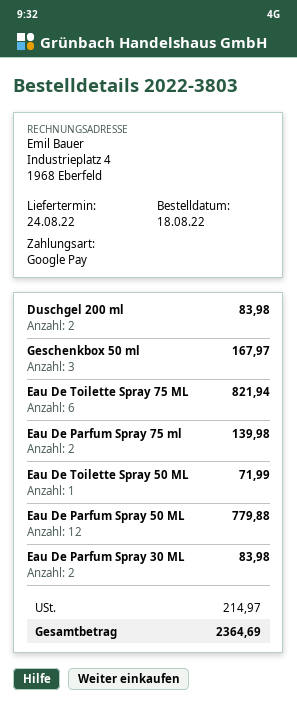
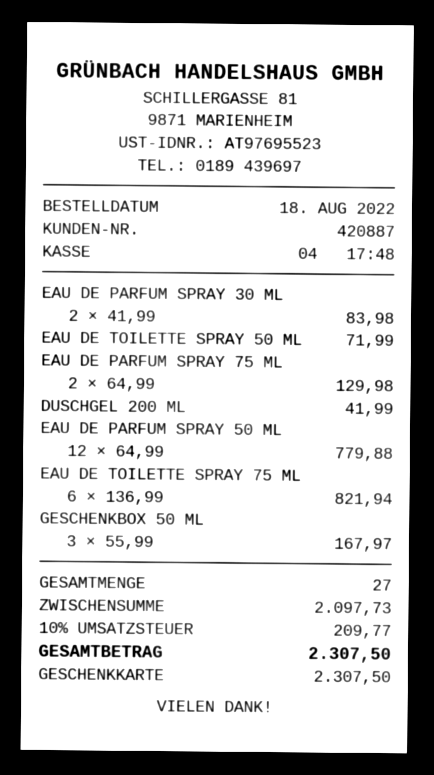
payment method: Google Pay -> gift card
Duschgel 200 ml: 2 for 83.98 -> 1 for 41.99
Eau De Parfum Spray 75 ml: 2 for 139.98 -> 2 for 129.98
tax: 214.97 -> 209.77
total: 2364.69 -> 2307.50

